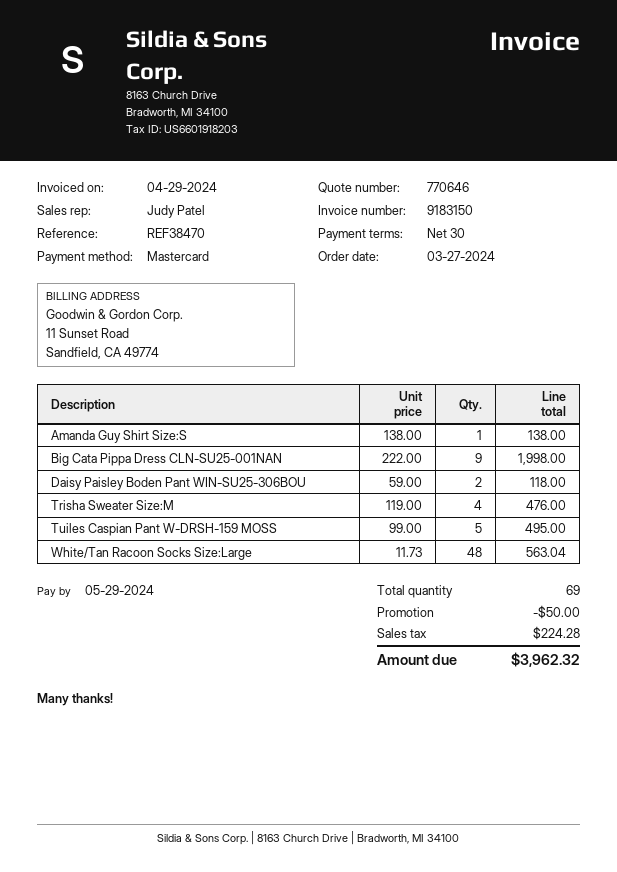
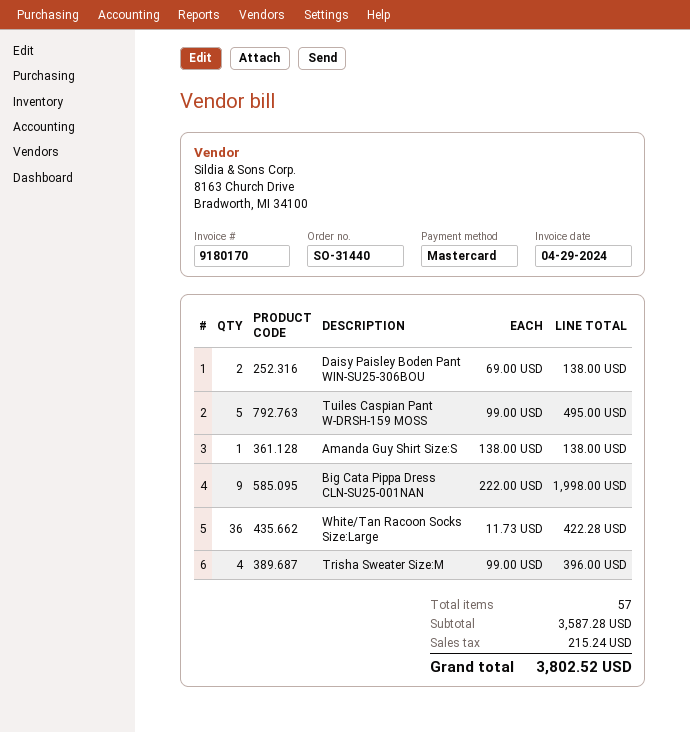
invoice number: 9183150 -> 9180170
Daisy Paisley Boden Pant WIN-SU25-306BOU: 2 x 59.00 = 118.00 -> 2 x 69.00 = 138.00
Trisha Sweater Size:M: 4 x 119.00 = 476.00 -> 4 x 99.00 = 396.00
White/Tan Racoon Socks Size:Large: 48 x 11.73 = 563.04 -> 36 x 11.73 = 422.28
total quantity: 69 -> 57
discount: 50.00 -> none
tax: 224.28 -> 215.24
total: 3962.32 -> 3802.52

